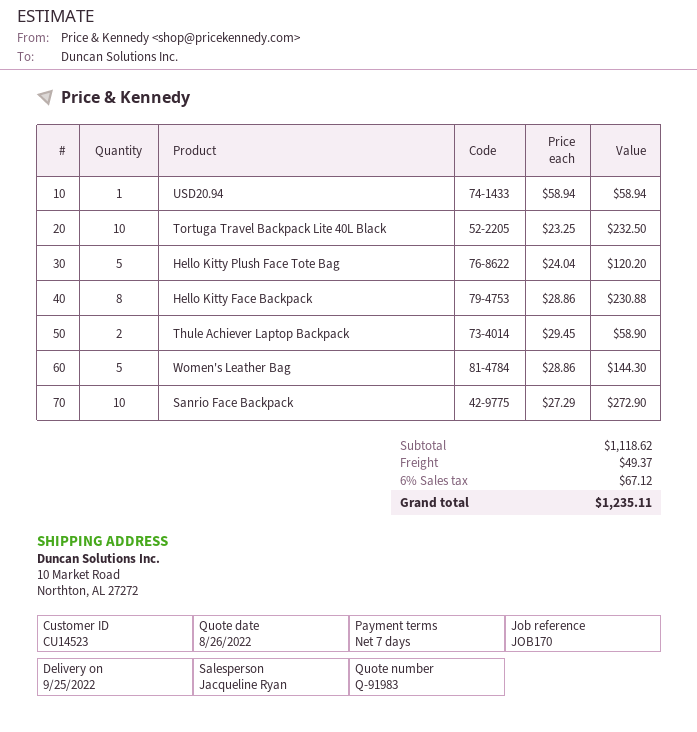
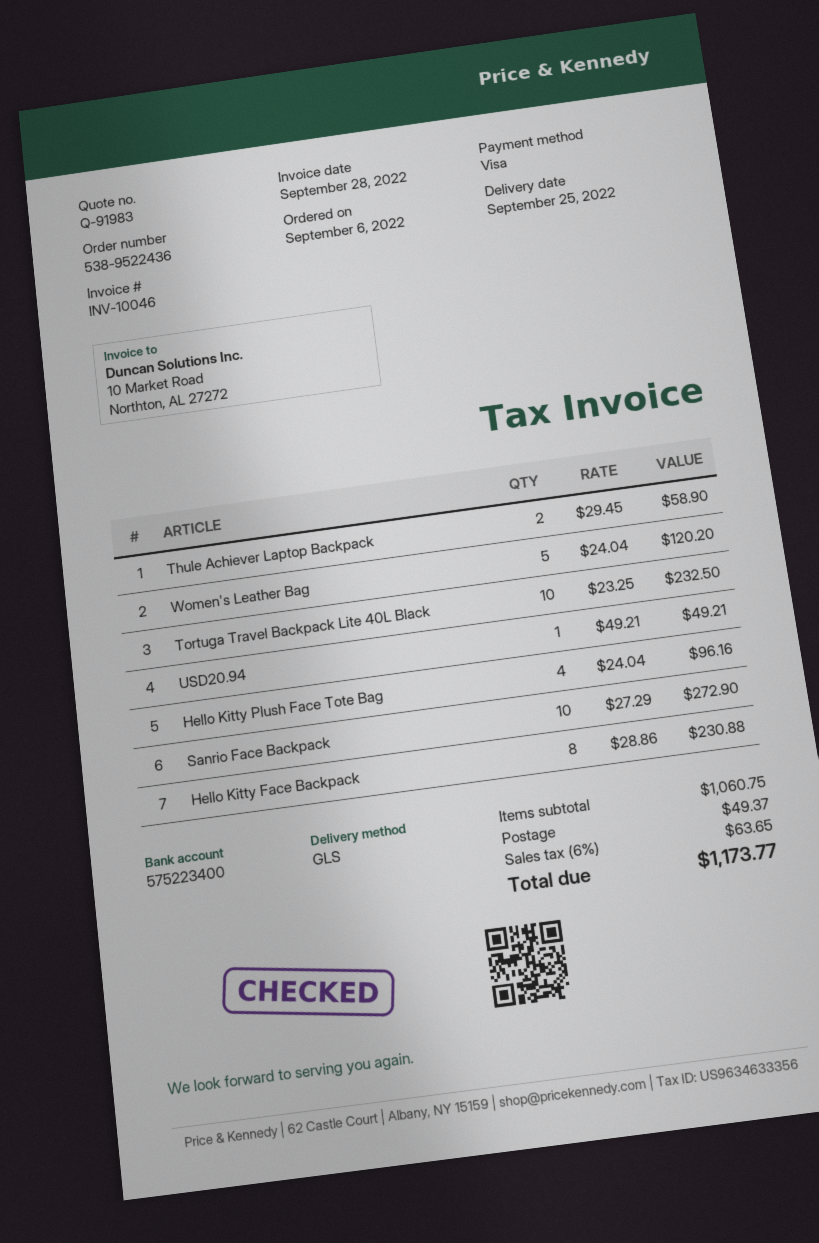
USD20.94: 1 x 58.94 = 58.94 -> 1 x 49.21 = 49.21
Hello Kitty Plush Face Tote Bag: 5 x 24.04 = 120.20 -> 4 x 24.04 = 96.16
Women's Leather Bag: 5 x 28.86 = 144.30 -> 5 x 24.04 = 120.20
subtotal: 1118.62 -> 1060.75
tax: 6% = 67.12 -> 6% = 63.65
total: 1235.11 -> 1173.77

